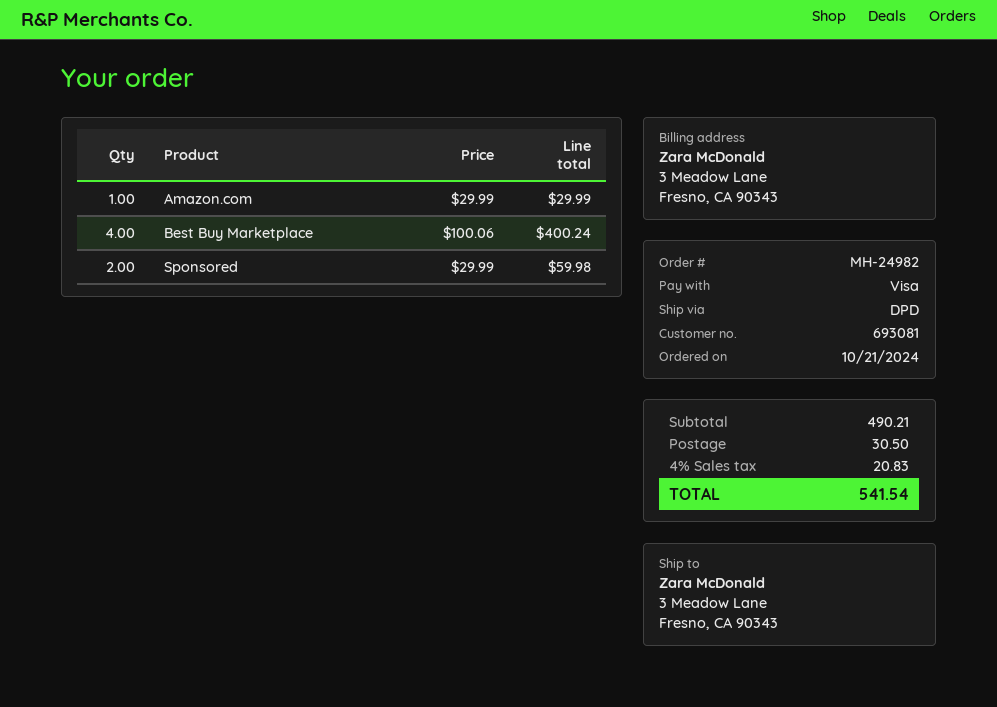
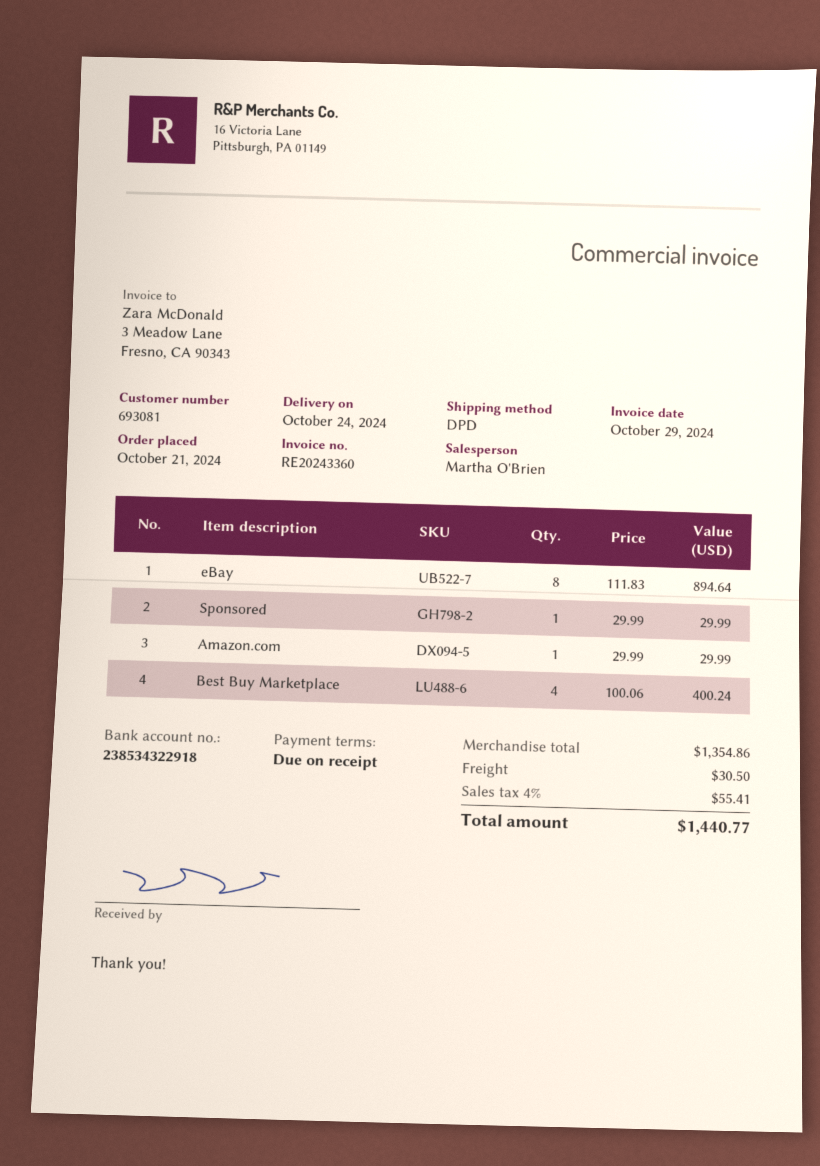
Sponsored: 2 x 29.99 = 59.98 -> 1 x 29.99 = 29.99
eBay: none -> 8 x 111.83 = 894.64
subtotal: 490.21 -> 1354.86
tax: 4% = 20.83 -> 4% = 55.41
total: 541.54 -> 1440.77

